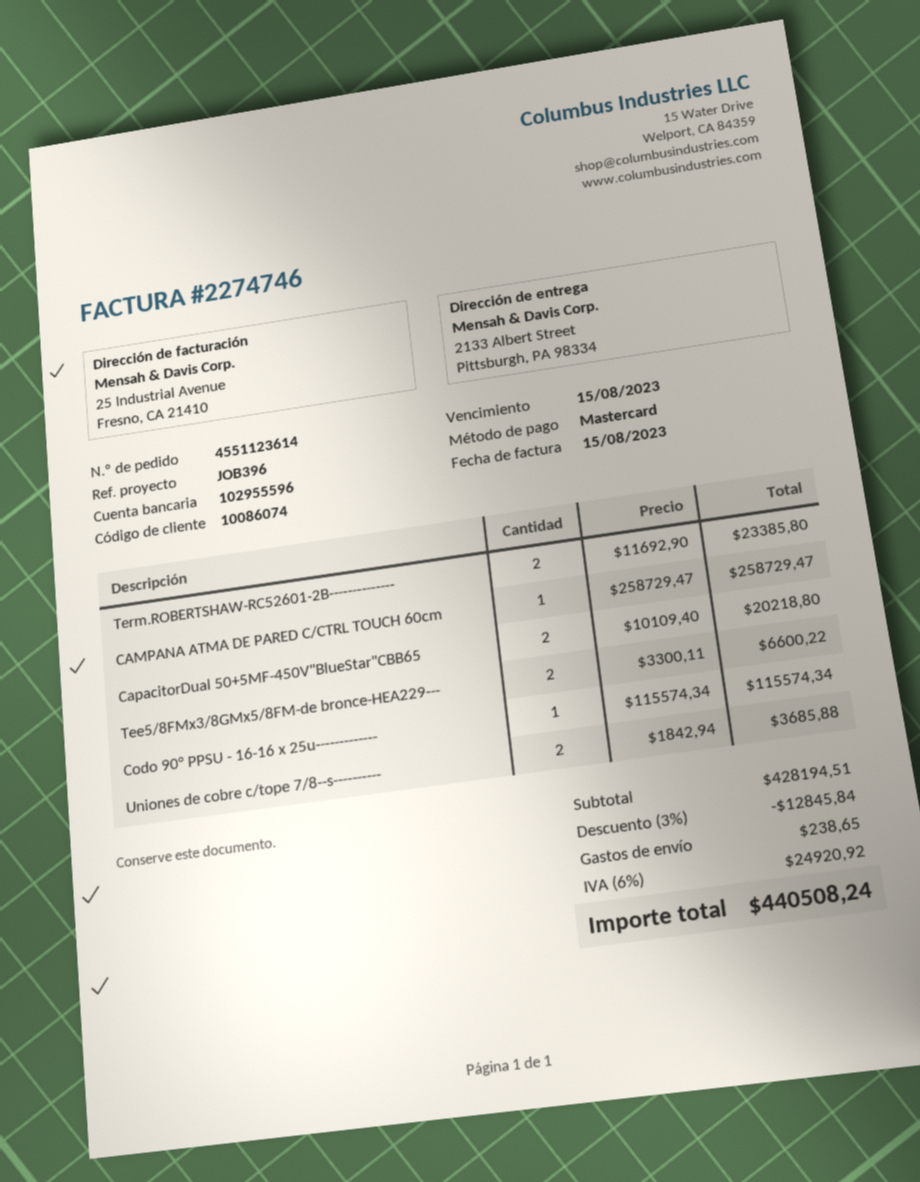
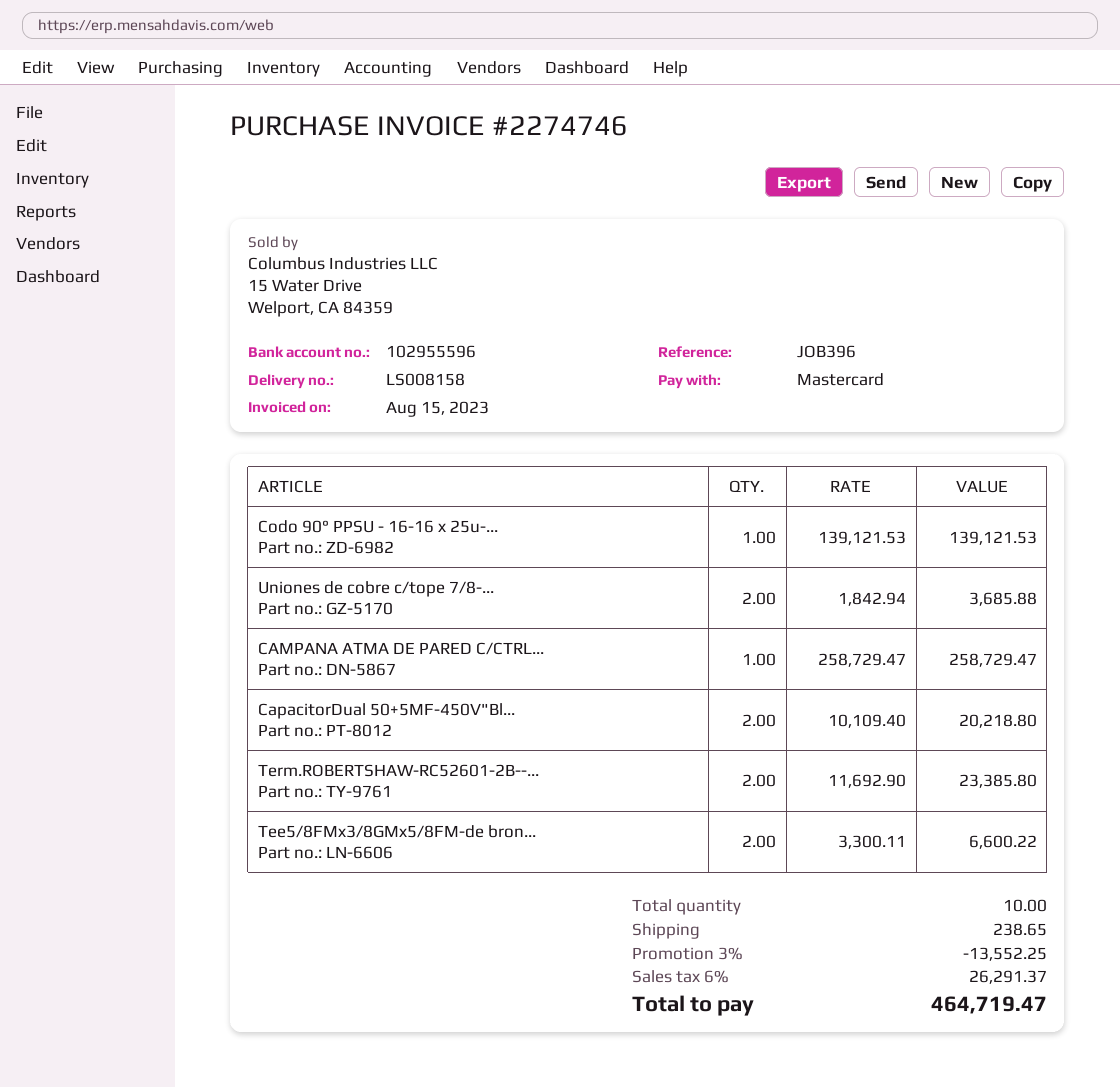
Codo 90° PPSU - 16-16 x 25u-------------: 1 x 115574.34 = 115574.34 -> 1 x 139121.53 = 139121.53
discount: 3% = 12845.84 -> 3% = 13552.25
tax: 6% = 24920.92 -> 6% = 26291.37
total: 440508.24 -> 464719.47

